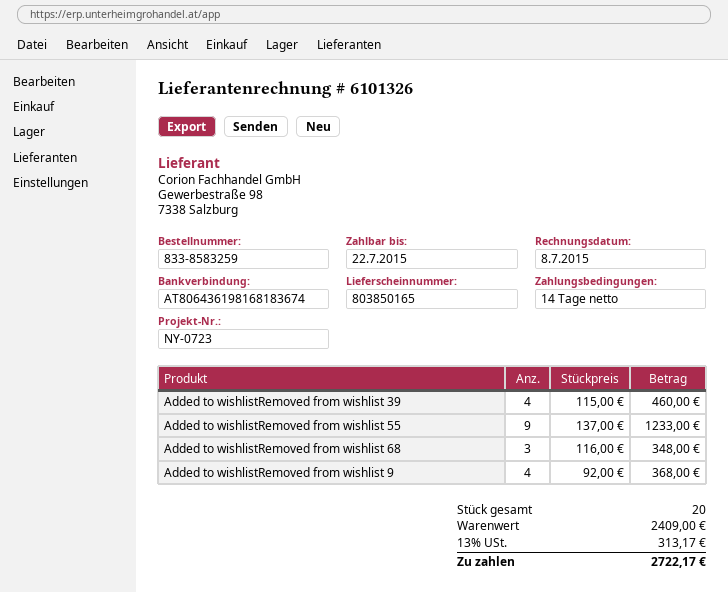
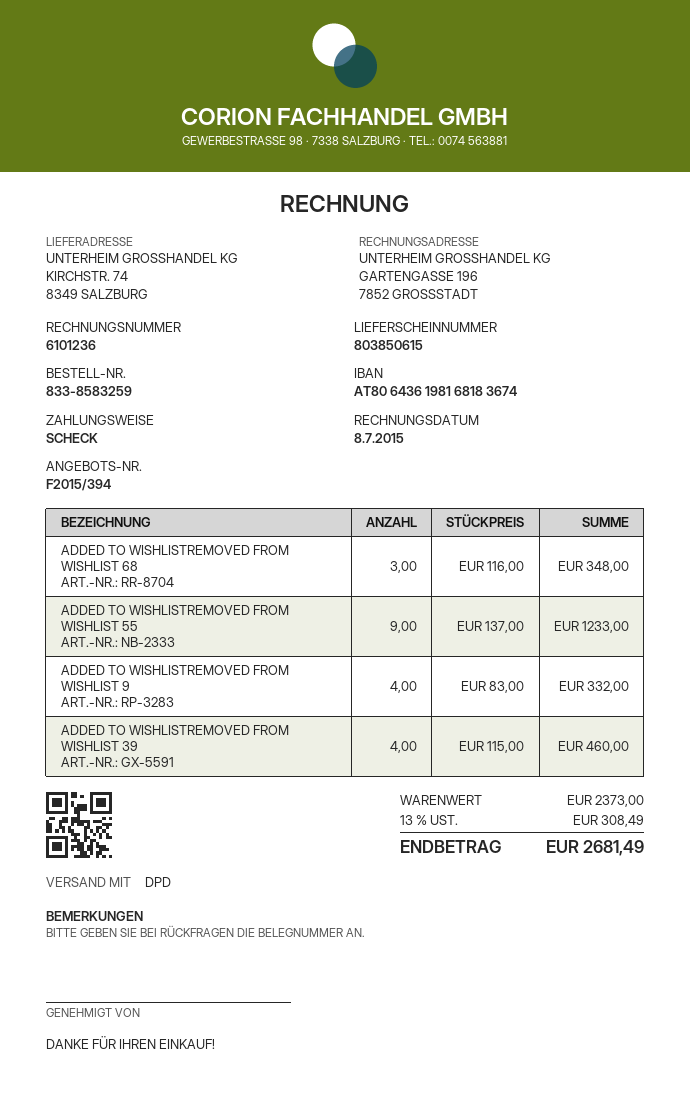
delivery note number: 803850165 -> 803850615
invoice number: 6101326 -> 6101236
Added to wishlistRemoved from wishlist 9: 4 x 92.00 = 368.00 -> 4 x 83.00 = 332.00
subtotal: 2409.00 -> 2373.00
tax: 13% = 313.17 -> 13% = 308.49
total: 2722.17 -> 2681.49

